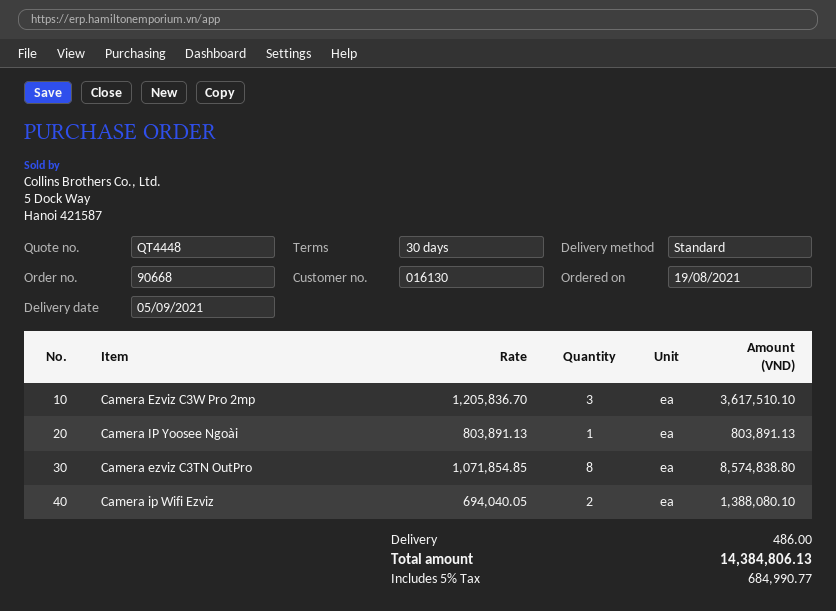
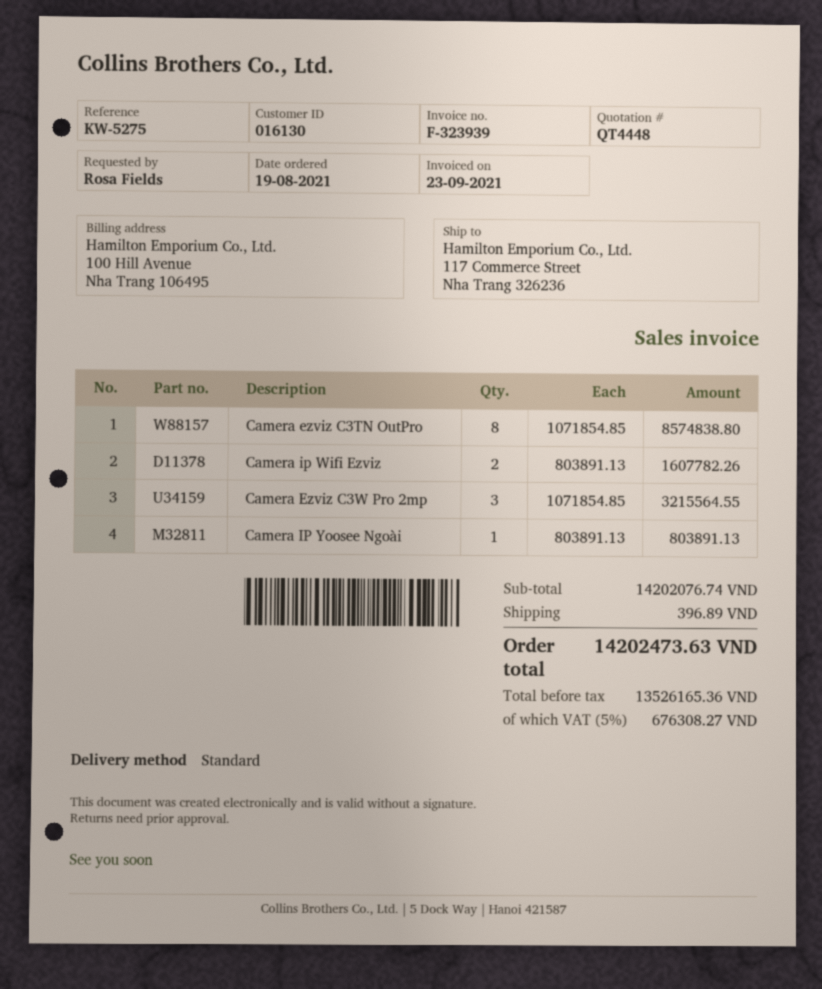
Camera Ezviz C3W Pro 2mp: 3 x 1205836.70 = 3617510.10 -> 3 x 1071854.85 = 3215564.55
Camera ip Wifi Ezviz: 2 x 694040.05 = 1388080.10 -> 2 x 803891.13 = 1607782.26
shipping: 486.00 -> 396.89
tax: 5% = 684990.77 -> 5% = 676308.27
total: 14384806.13 -> 14202473.63

